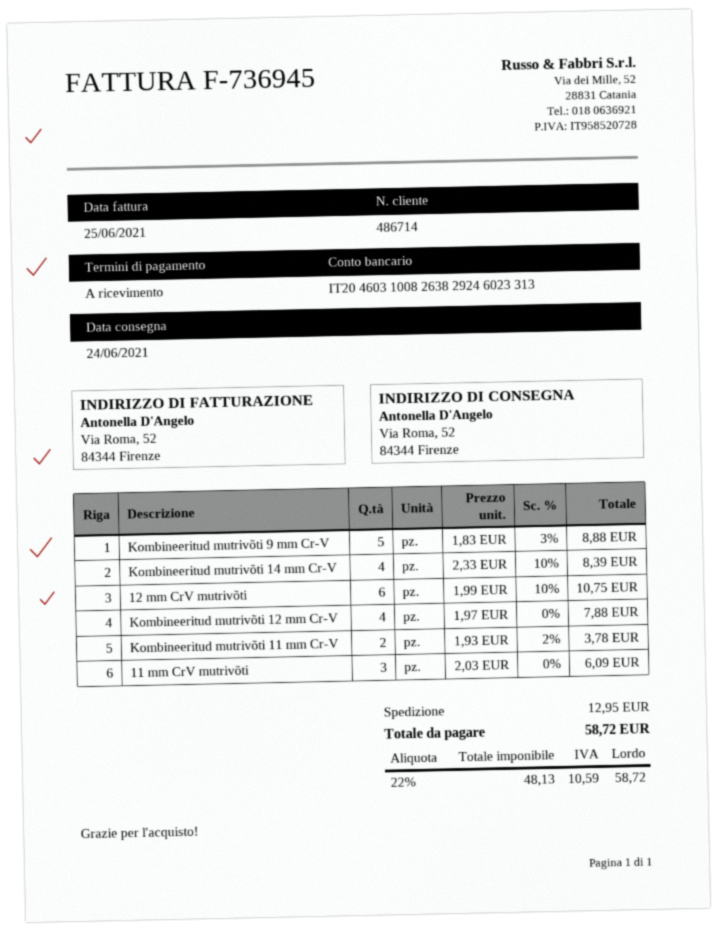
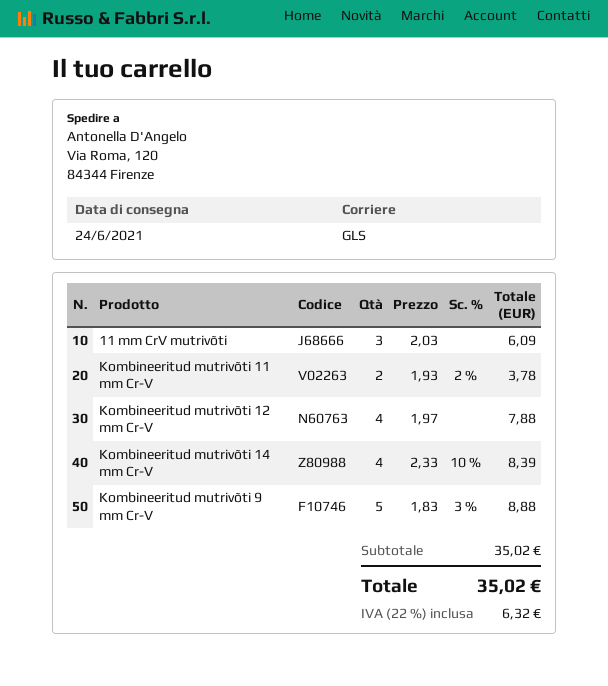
ship to: Via Roma, 52, 84344 Firenze -> Via Roma, 120, 84344 Firenze
12 mm CrV mutrivõti: 6 x 1.99 - 10% = 10.75 -> none
shipping: 12.95 -> none
tax: 22% = 10.59 -> 22% = 6.32
total: 58.72 -> 35.02

